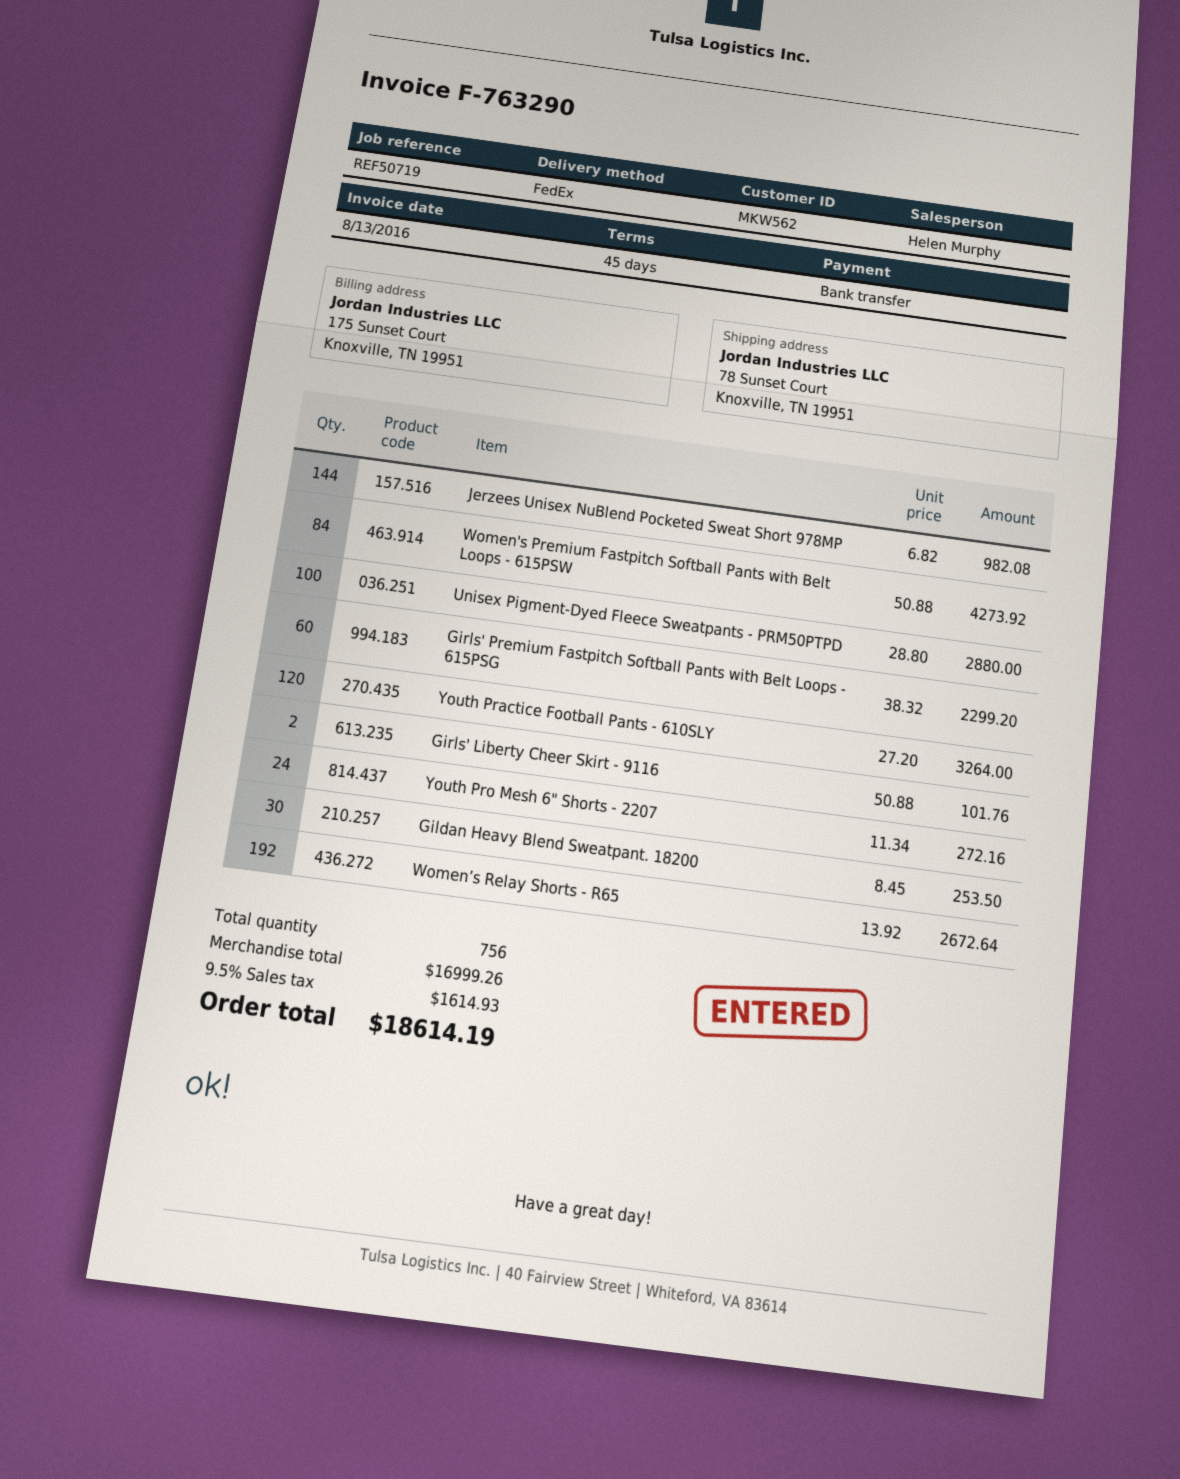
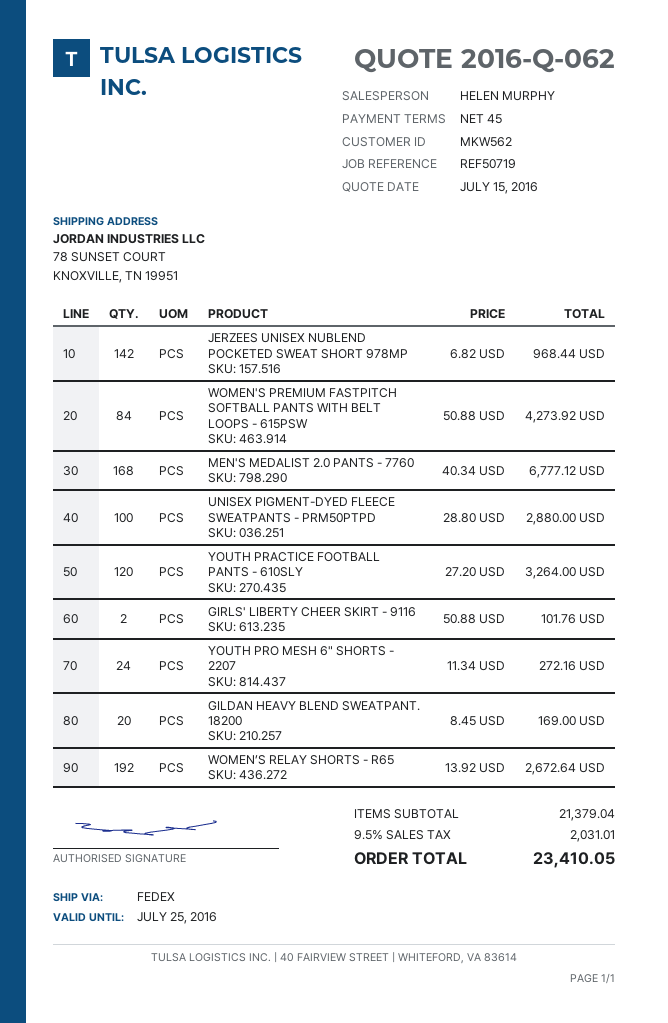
Jerzees Unisex NuBlend Pocketed Sweat Short 978MP: 144 x 6.82 = 982.08 -> 142 x 6.82 = 968.44
Girls' Premium Fastpitch Softball Pants with Belt Loops - 615PSG: 60 x 38.32 = 2299.20 -> none
Gildan Heavy Blend Sweatpant. 18200: 30 x 8.45 = 253.50 -> 20 x 8.45 = 169.00
MEN'S MEDALIST 2.0 PANTS - 7760: none -> 168 x 40.34 = 6777.12
subtotal: 16999.26 -> 21379.04
tax: 9.5% = 1614.93 -> 9.5% = 2031.01
total: 18614.19 -> 23410.05

